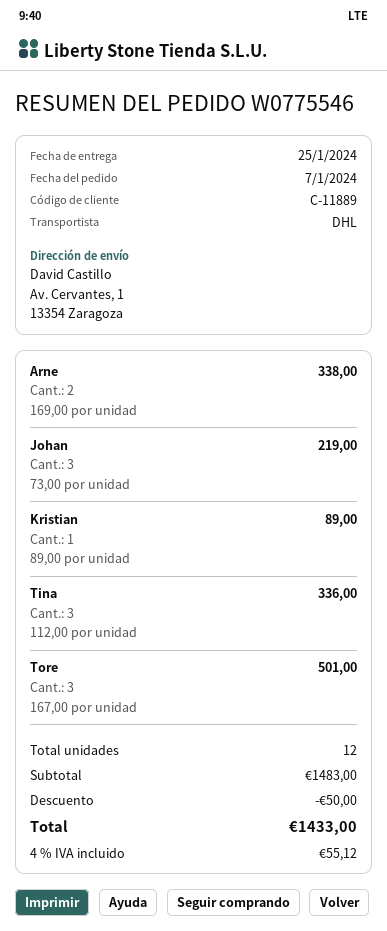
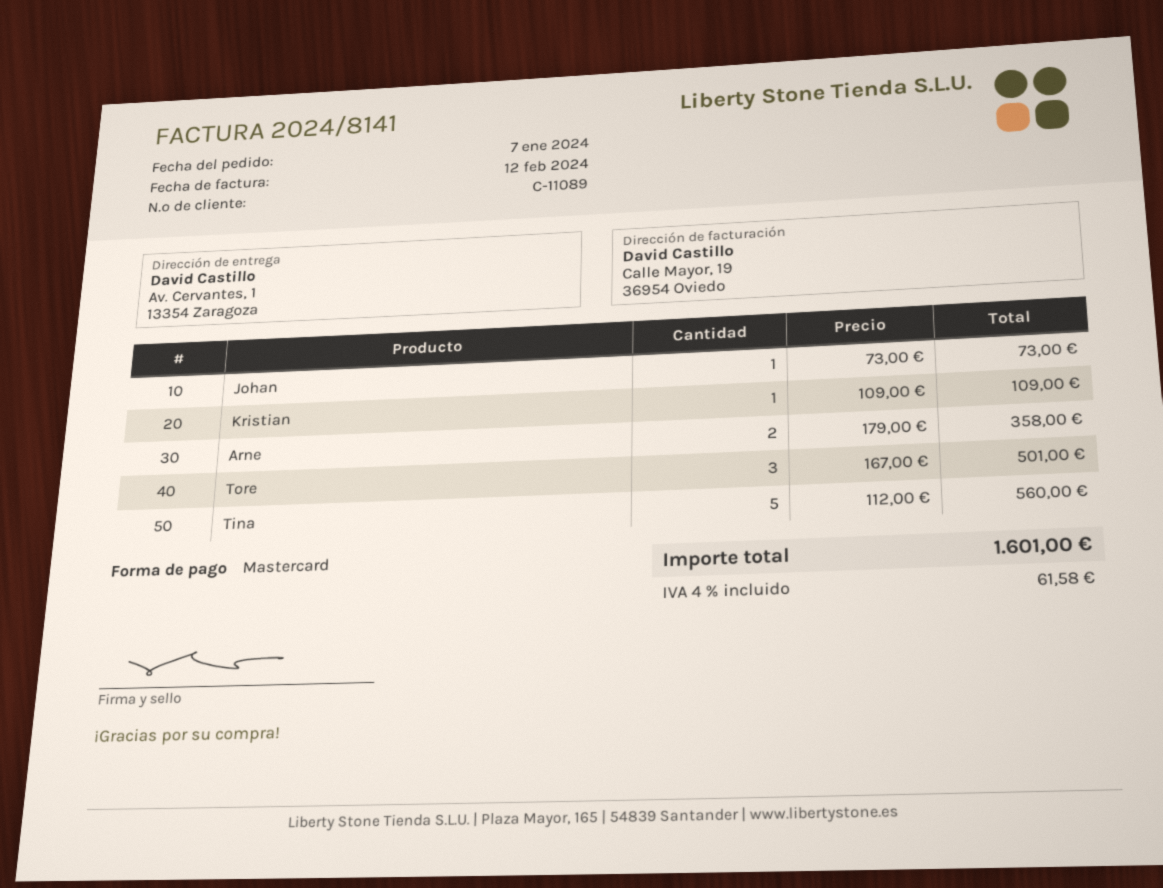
customer number: C-11889 -> C-11089
Arne: 2 x 169.00 = 338.00 -> 2 x 179.00 = 358.00
Johan: 3 x 73.00 = 219.00 -> 1 x 73.00 = 73.00
Kristian: 1 x 89.00 = 89.00 -> 1 x 109.00 = 109.00
Tina: 3 x 112.00 = 336.00 -> 5 x 112.00 = 560.00
discount: 50.00 -> none
tax: 4% = 55.12 -> 4% = 61.58
total: 1433.00 -> 1601.00

